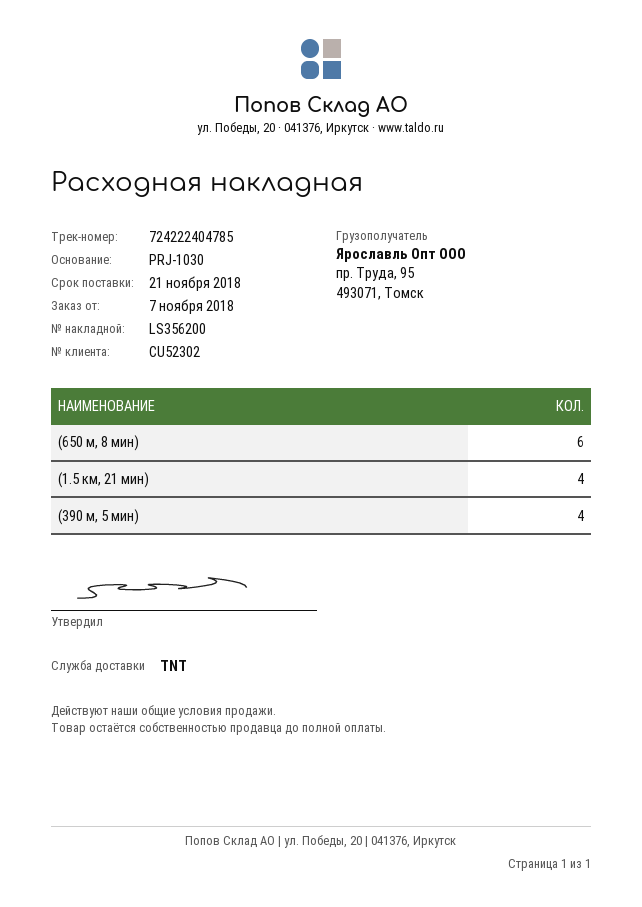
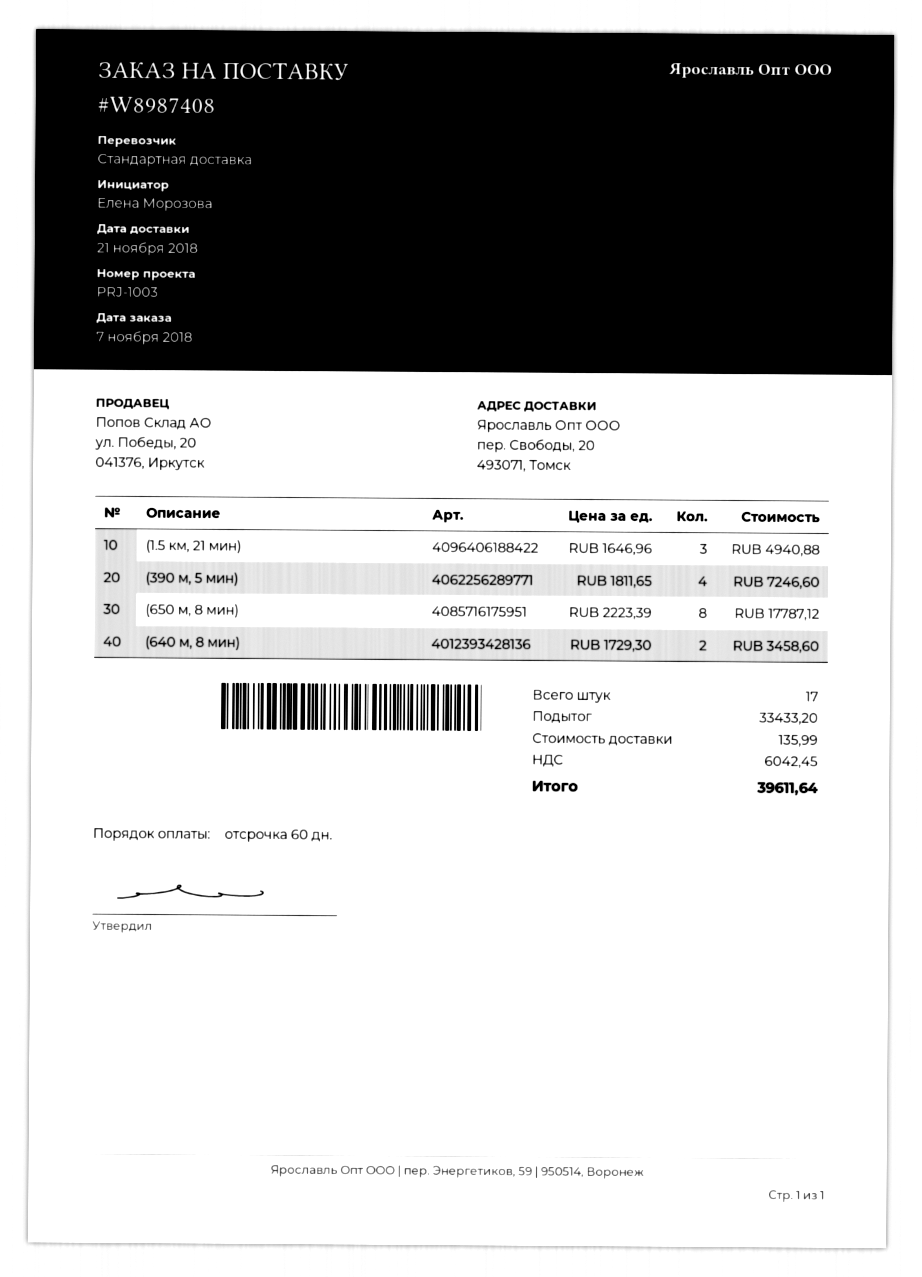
reference: PRJ-1030 -> PRJ-1003
shipping method: TNT -> standard
ship to: пр. Труда, 95, 493071, Томск -> пер. Свободы, 20, 493071, Томск
(650 м, 8 мин): 6 -> 8
(1.5 км, 21 мин): 4 -> 3
(640 м, 8 мин): none -> 2

